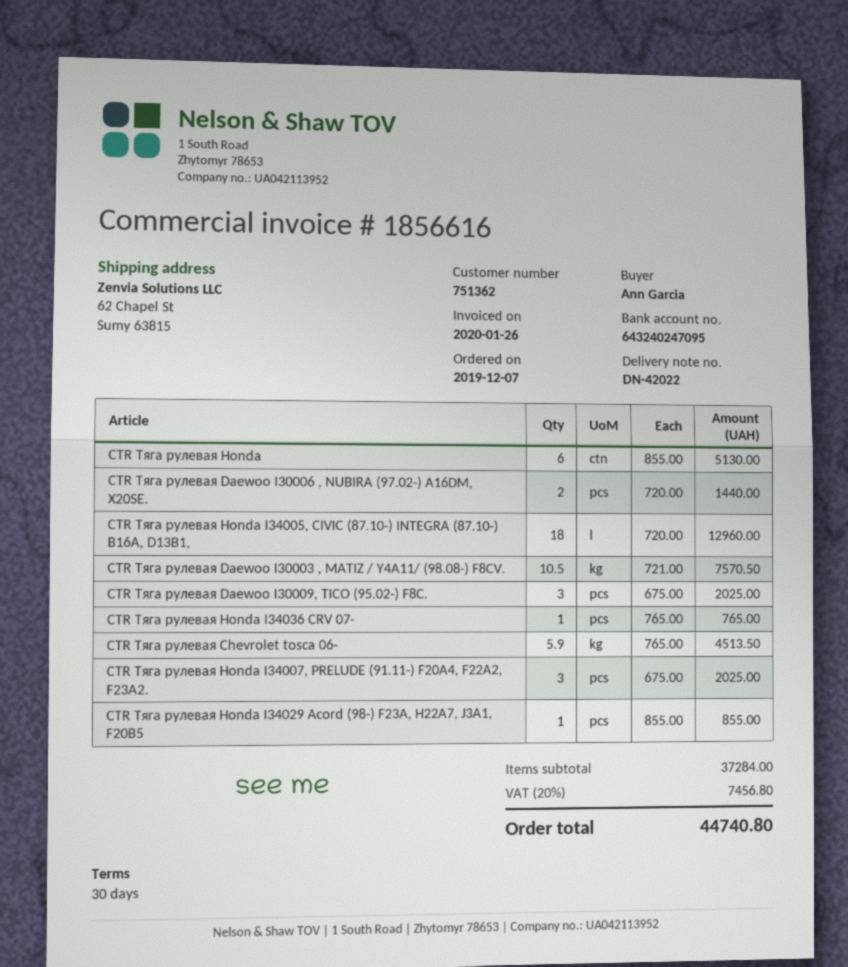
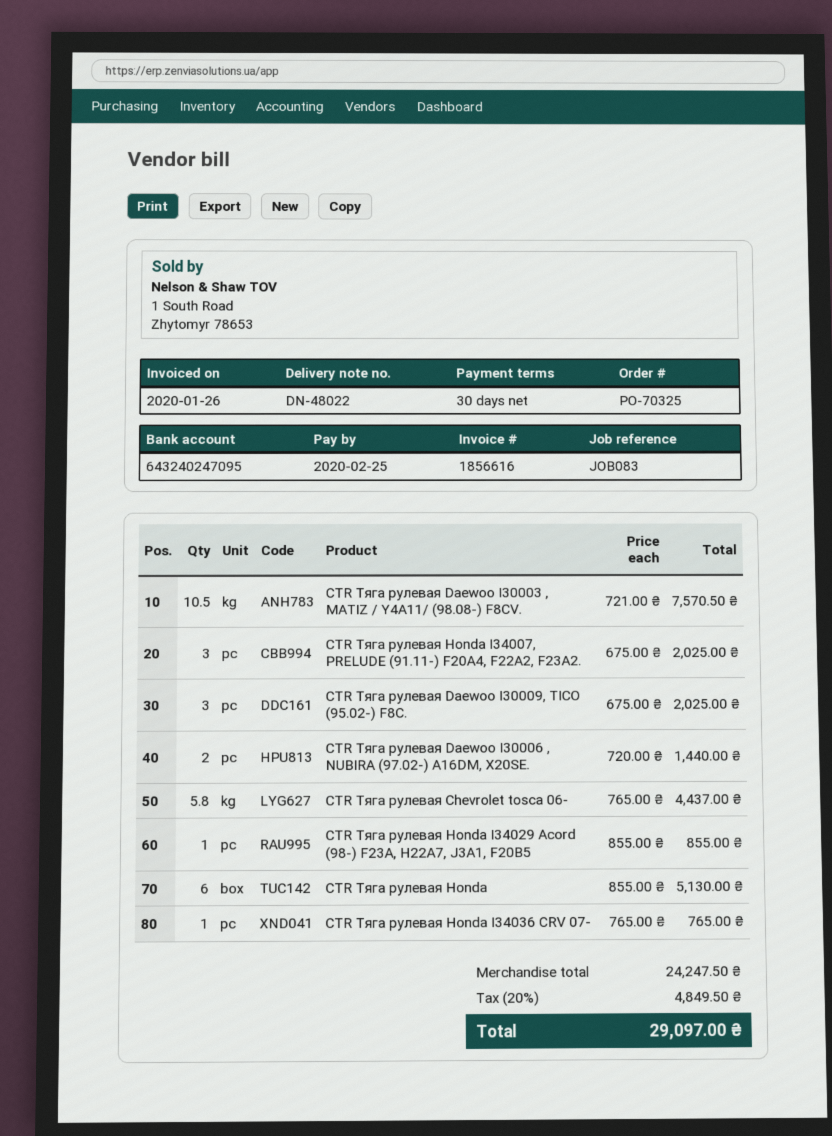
delivery note number: DN-42022 -> DN-48022
CTR Тяга рулевая Honda I34005, CIVIC (87.10-) INTEGRA (87.10-) B16A, D13B1,: 18 x 720.00 = 12960.00 -> none
CTR Тяга рулевая Chevrolet tosca 06-: 5.9 x 765.00 = 4513.50 -> 5.8 x 765.00 = 4437.00
subtotal: 37284.00 -> 24247.50
tax: 20% = 7456.80 -> 20% = 4849.50
total: 44740.80 -> 29097.00

